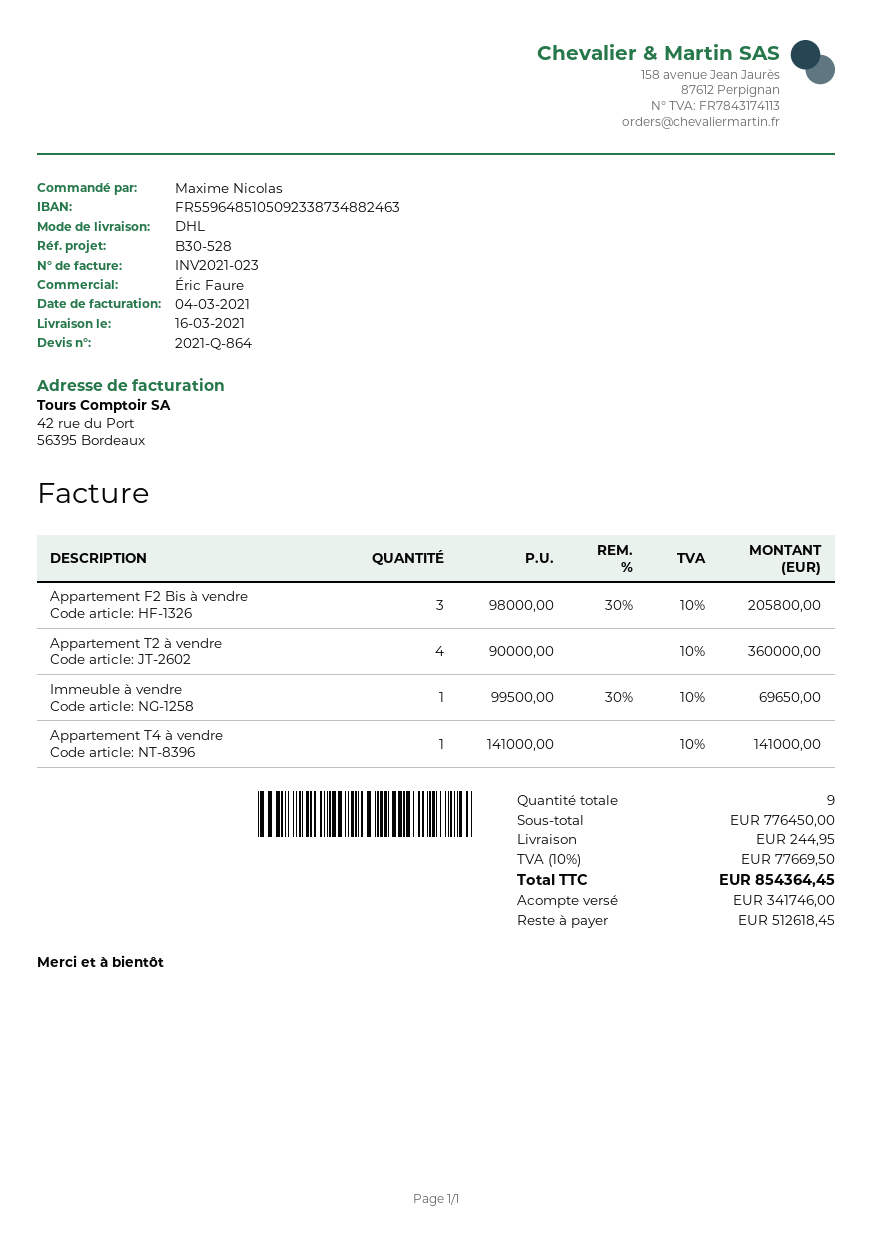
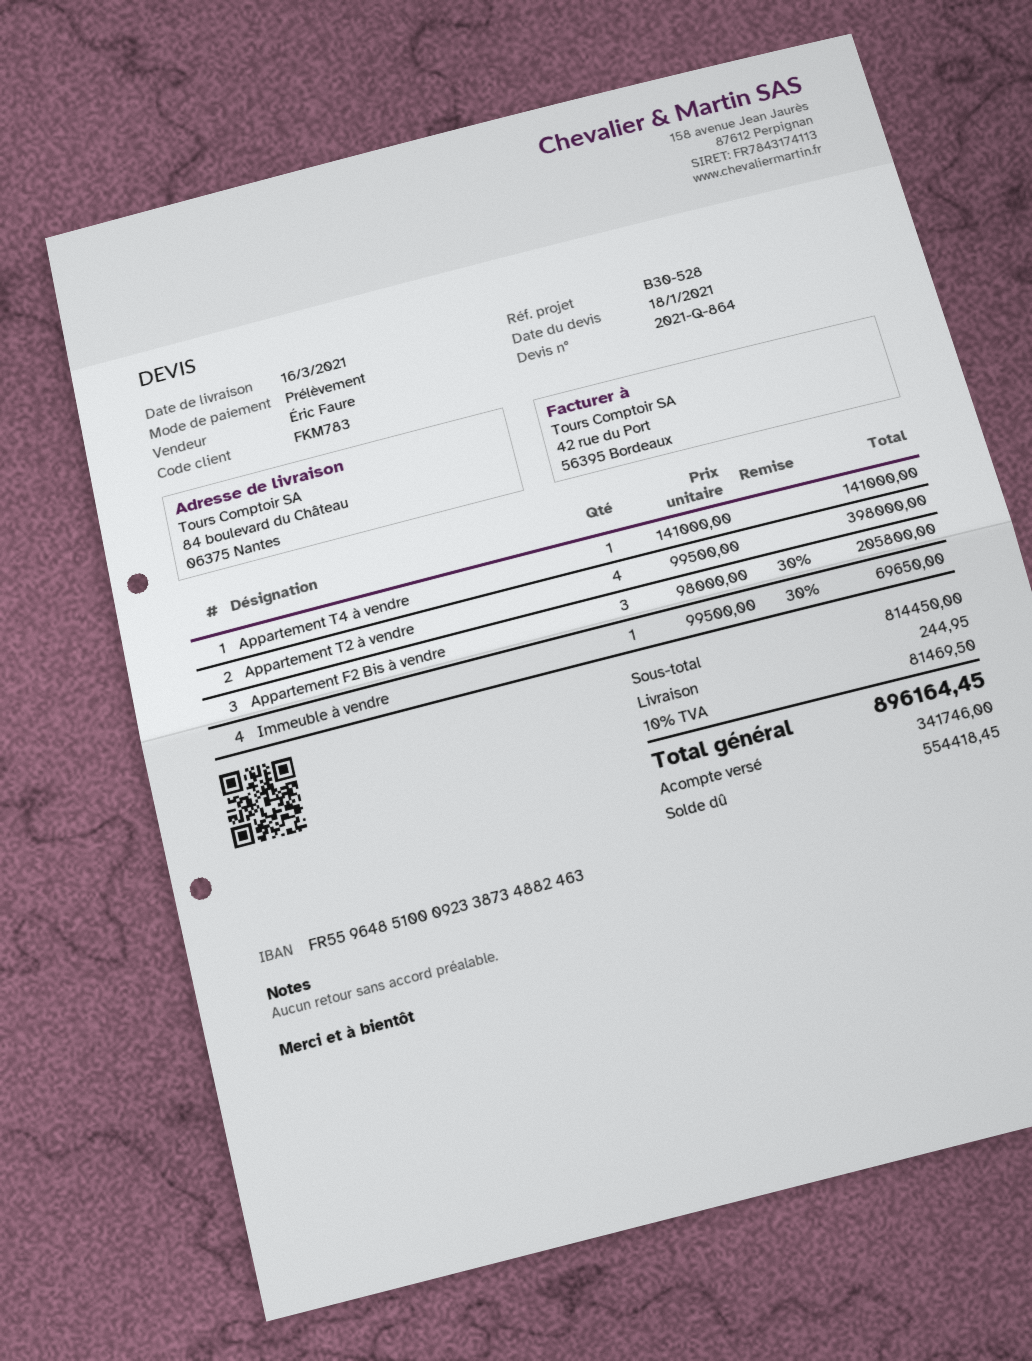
bank account: FR5596485105092338734882463 -> FR5596485100092338734882463
Appartement T2 à vendre: 4 x 90000.00 = 360000.00 -> 4 x 99500.00 = 398000.00
subtotal: 776450.00 -> 814450.00
tax: 10% = 77669.50 -> 10% = 81469.50
total: 854364.45 -> 896164.45
balance: 512618.45 -> 554418.45

